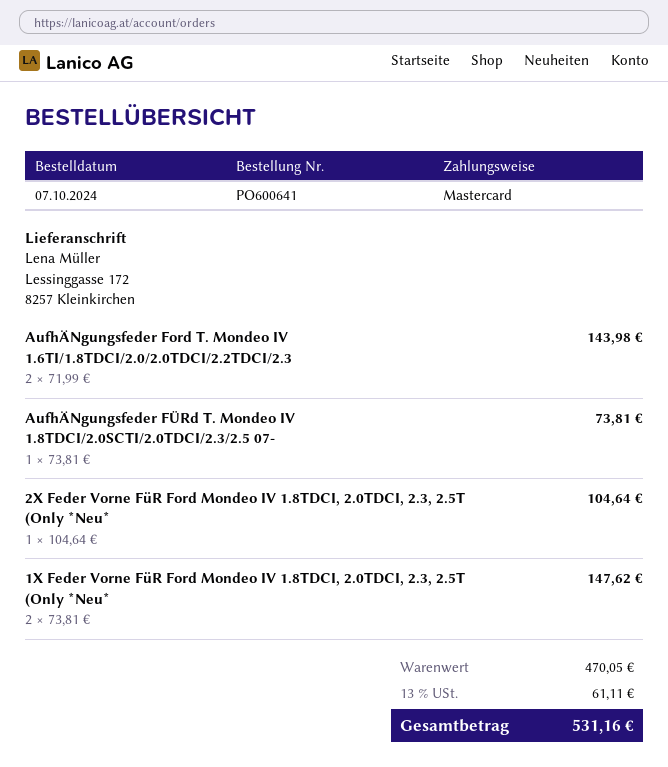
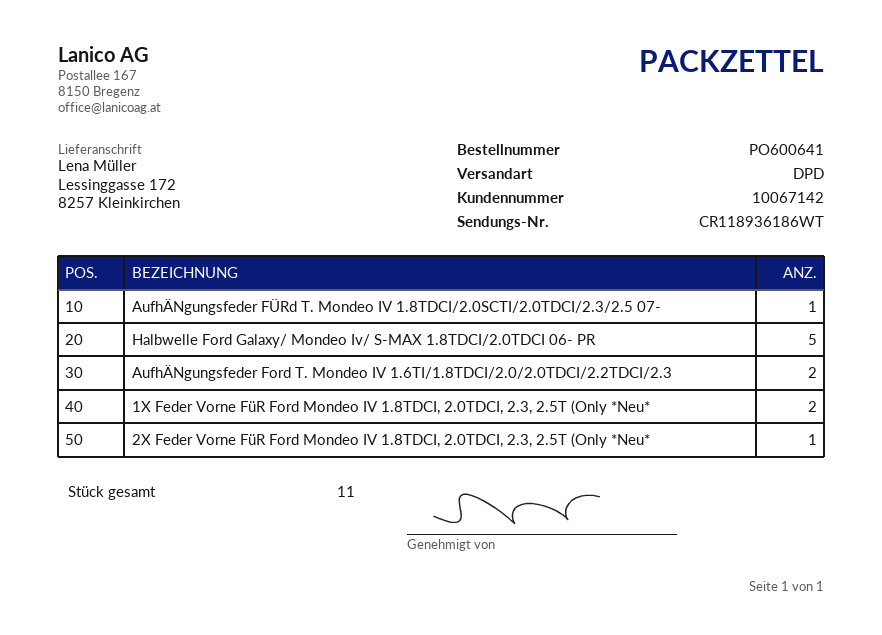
Halbwelle Ford Galaxy/ Mondeo Iv/ S-MAX 1.8TDCI/2.0TDCI 06- PR: none -> 5

